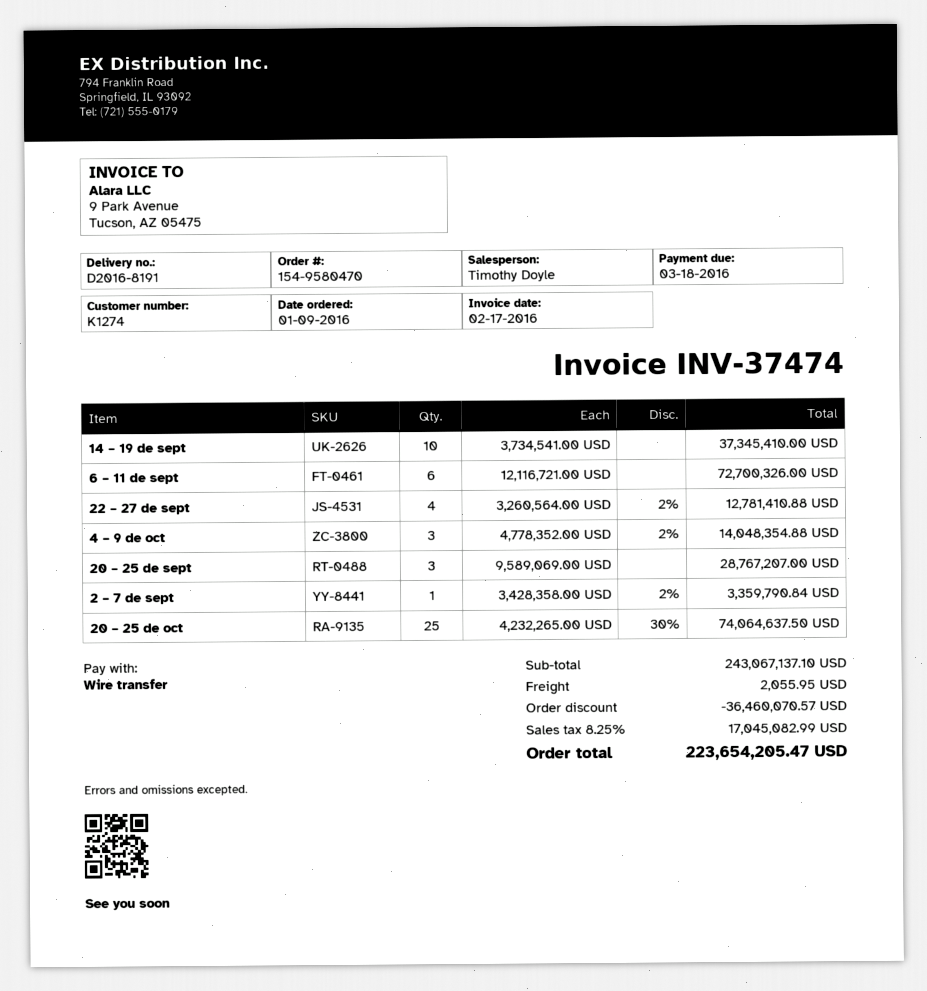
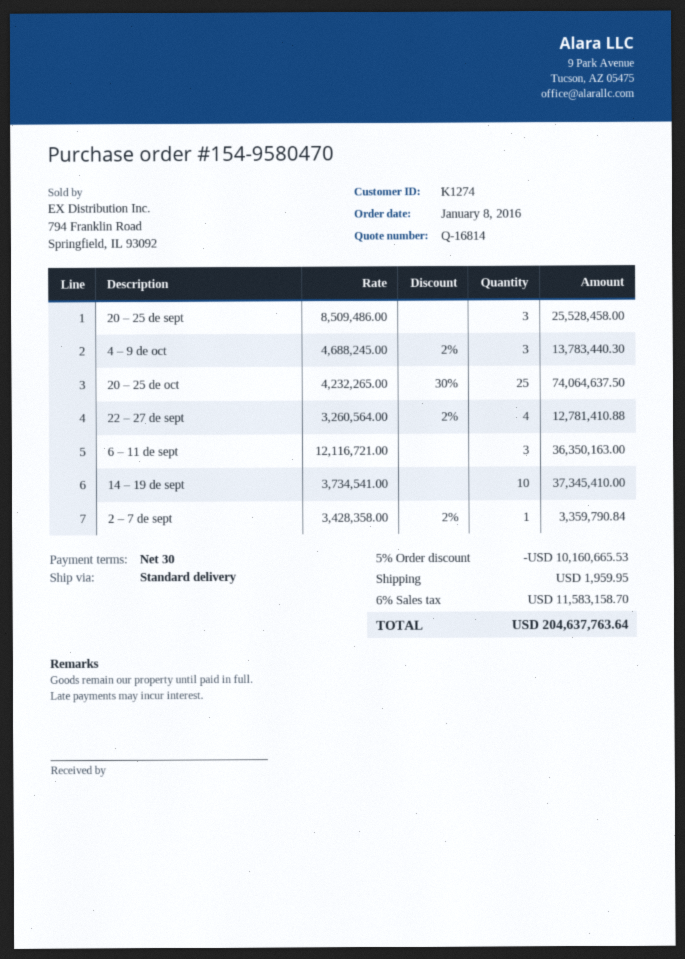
order date: 2016-01-09 -> 2016-01-08
6 – 11 de sept: 6 x 12116721.00 = 72700326.00 -> 3 x 12116721.00 = 36350163.00
4 – 9 de oct: 3 x 4778352.00 - 2% = 14048354.88 -> 3 x 4688245.00 - 2% = 13783440.30
20 – 25 de sept: 3 x 9589069.00 = 28767207.00 -> 3 x 8509486.00 = 25528458.00
discount: 36460070.57 -> 10160665.53
shipping: 2055.95 -> 1959.95
tax: 8.25% = 17045082.99 -> 6% = 11583158.70
total: 223654205.47 -> 204637763.64

